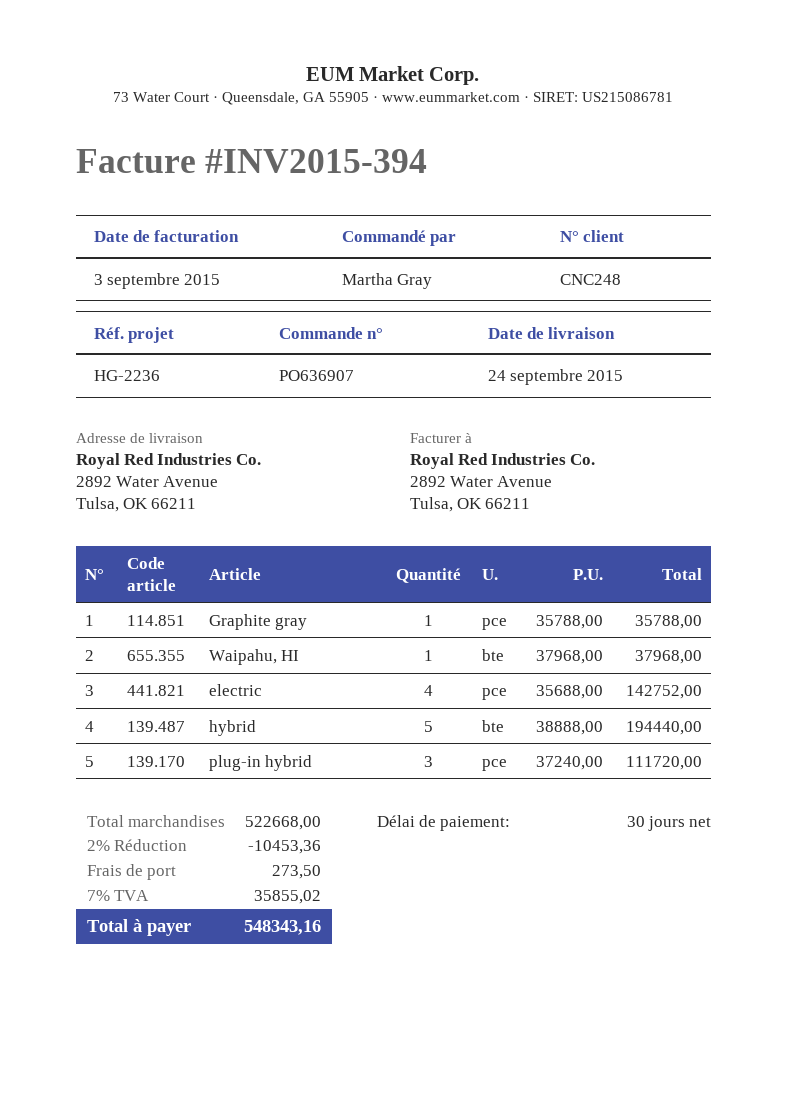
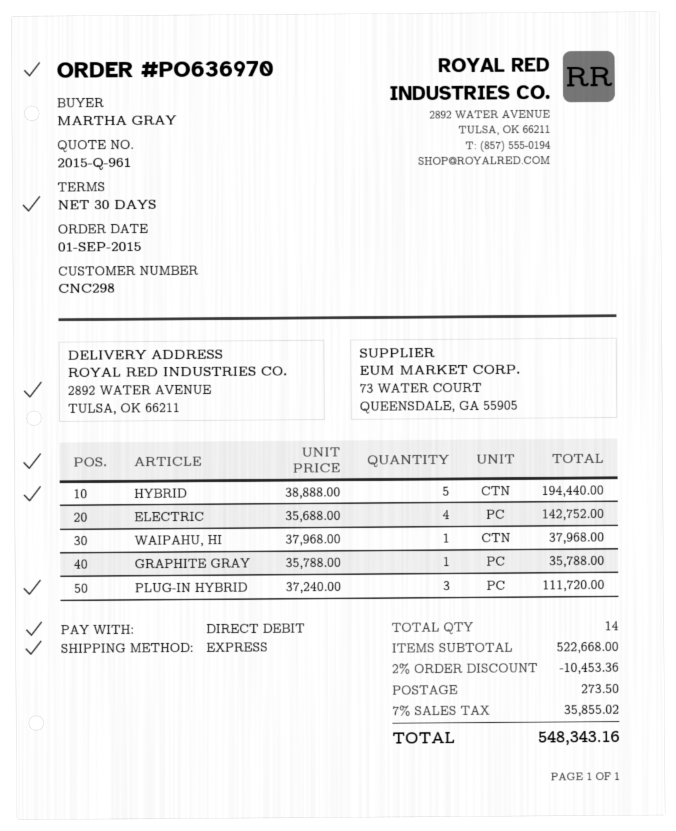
order number: PO636907 -> PO636970
customer number: CNC248 -> CNC298

